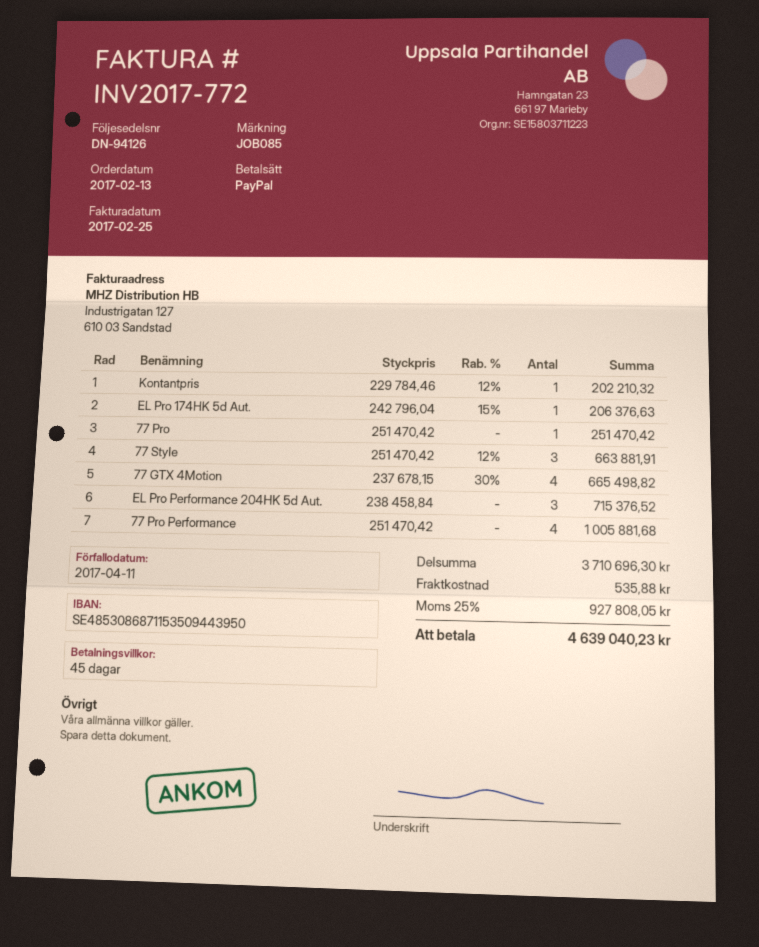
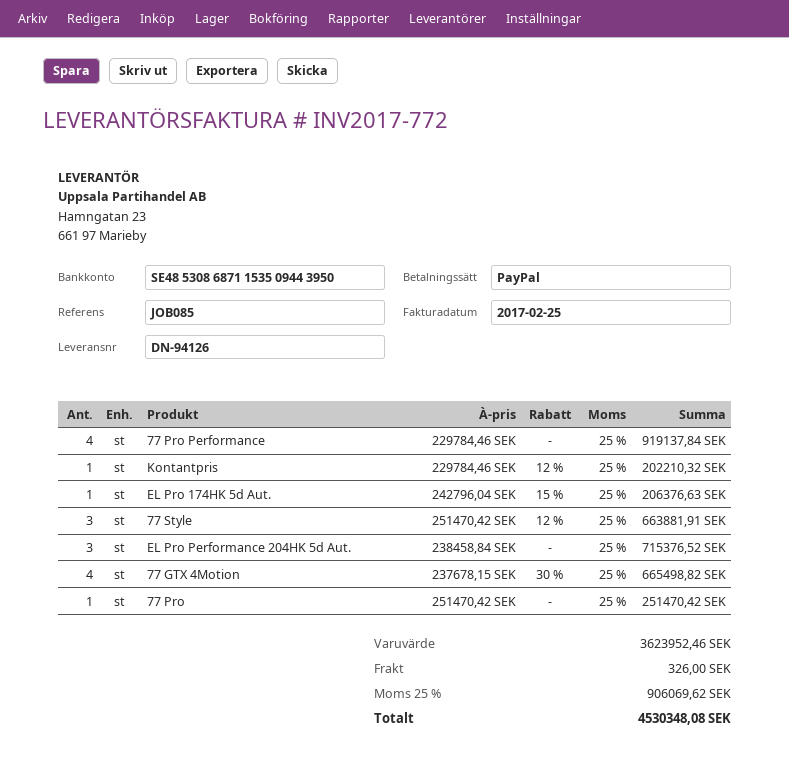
77 Pro Performance: 4 x 251470.42 = 1005881.68 -> 4 x 229784.46 = 919137.84
subtotal: 3710696.30 -> 3623952.46
shipping: 535.88 -> 326.00
tax: 25% = 927808.05 -> 25% = 906069.62
total: 4639040.23 -> 4530348.08

